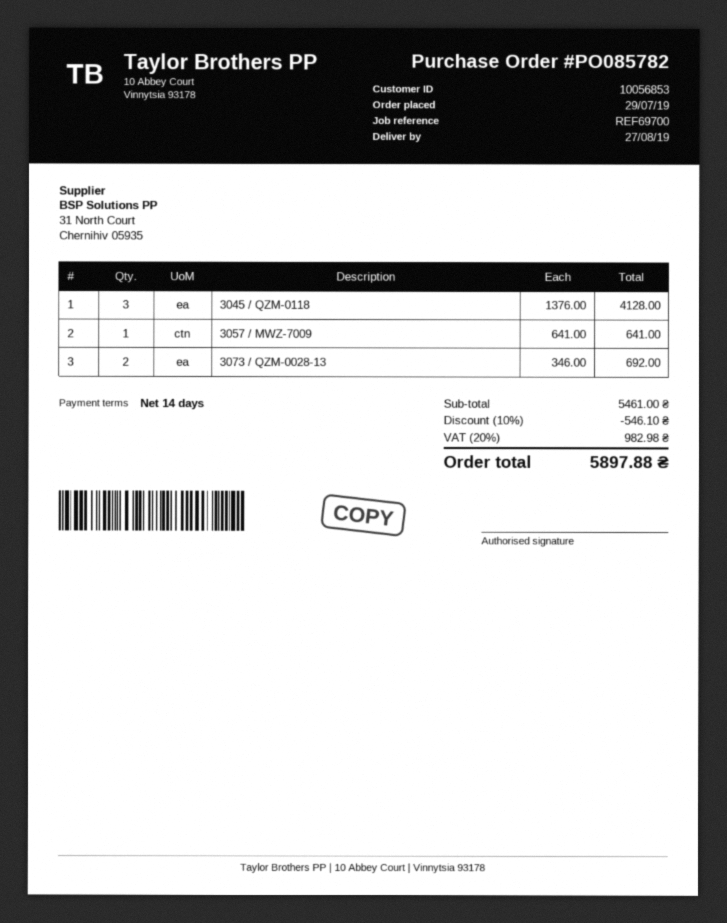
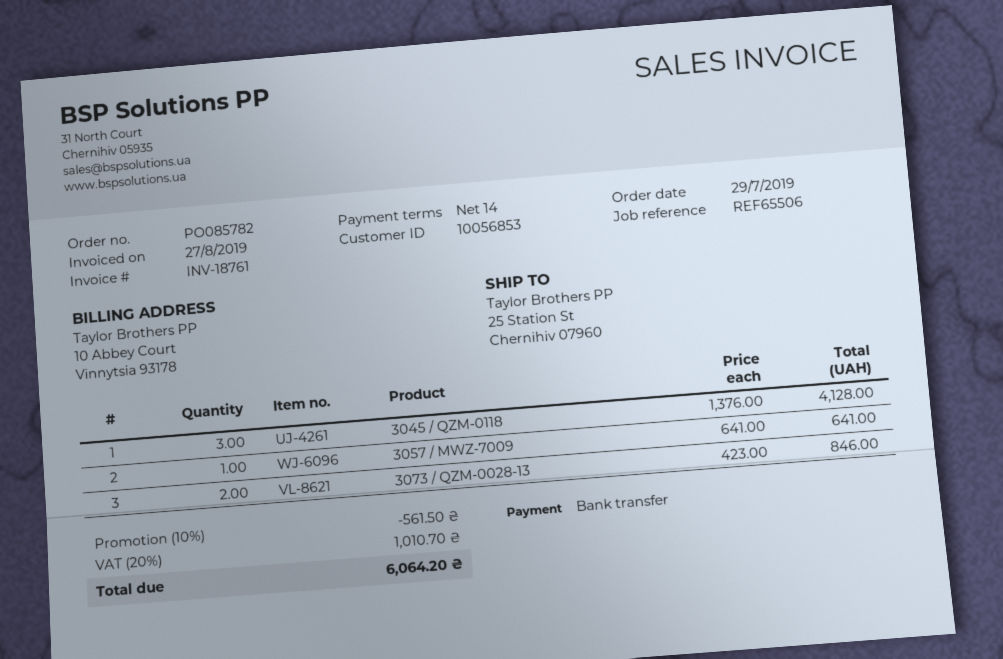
reference: REF69700 -> REF65506
3073 / QZM-0028-13: 2 x 346.00 = 692.00 -> 2 x 423.00 = 846.00
discount: 10% = 546.10 -> 10% = 561.50
tax: 20% = 982.98 -> 20% = 1010.70
total: 5897.88 -> 6064.20

